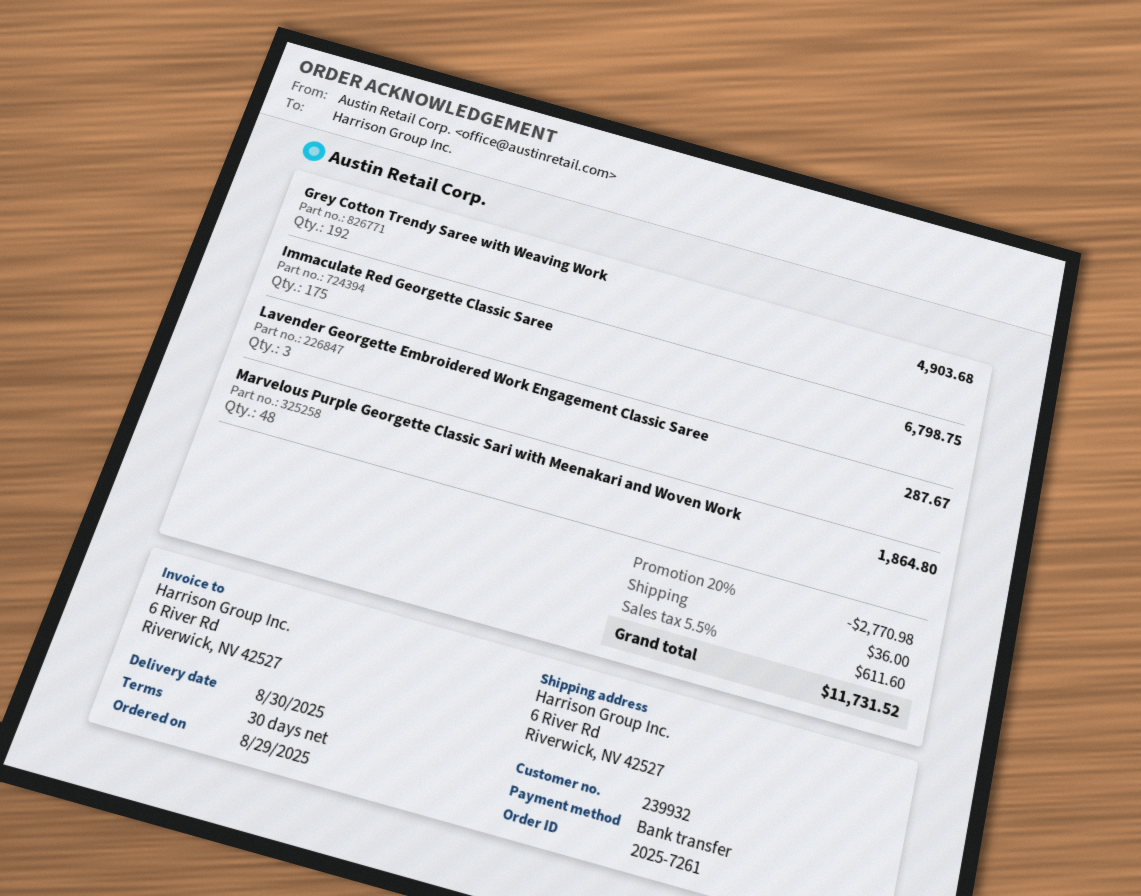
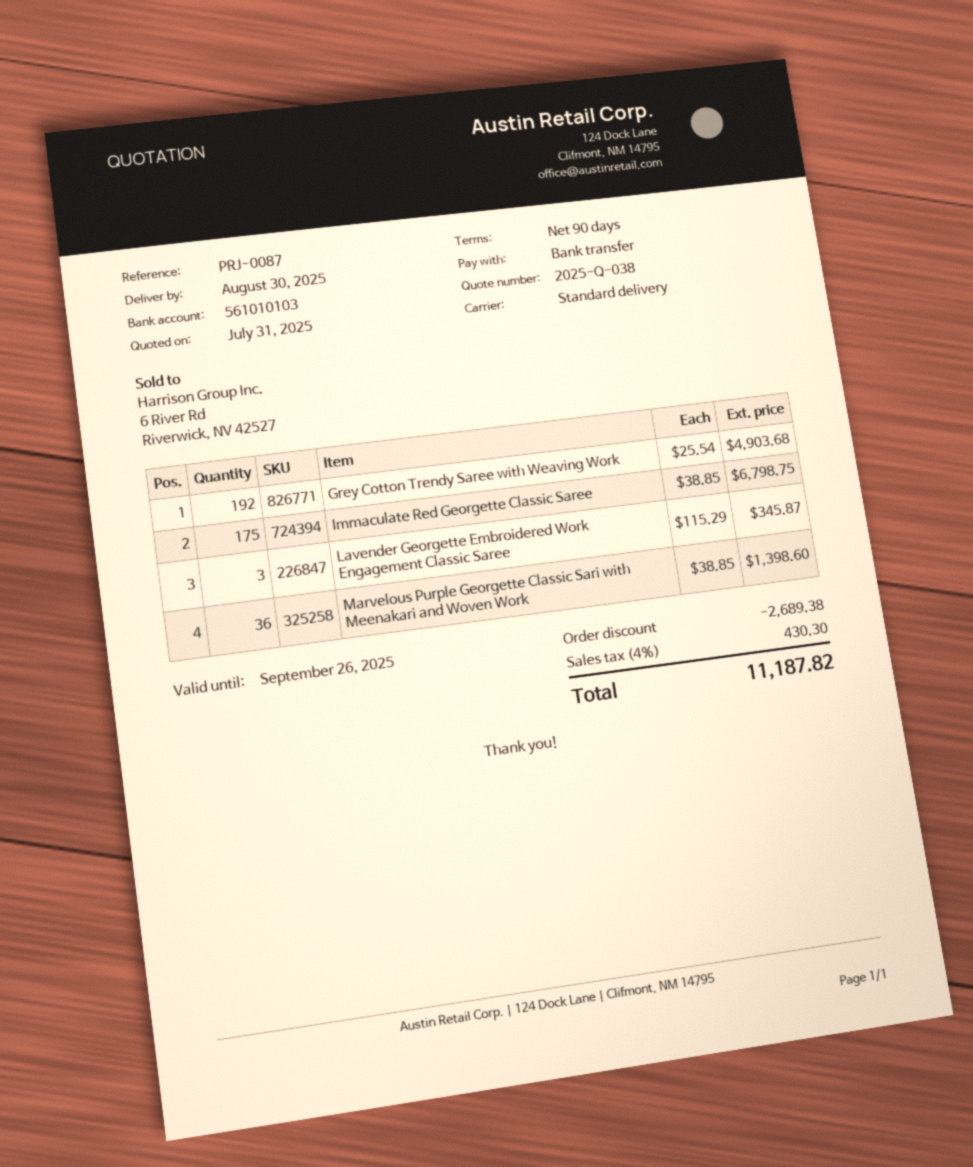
payment terms: 30 days -> 90 days
Lavender Georgette Embroidered Work Engagement Classic Saree: 3 for 287.67 -> 3 for 345.87
Marvelous Purple Georgette Classic Sari with Meenakari and Woven Work: 48 for 1864.80 -> 36 for 1398.60
discount: 2770.98 -> 2689.38
shipping: 36.00 -> none
tax: 5.5% = 611.60 -> 4% = 430.30
total: 11731.52 -> 11187.82

